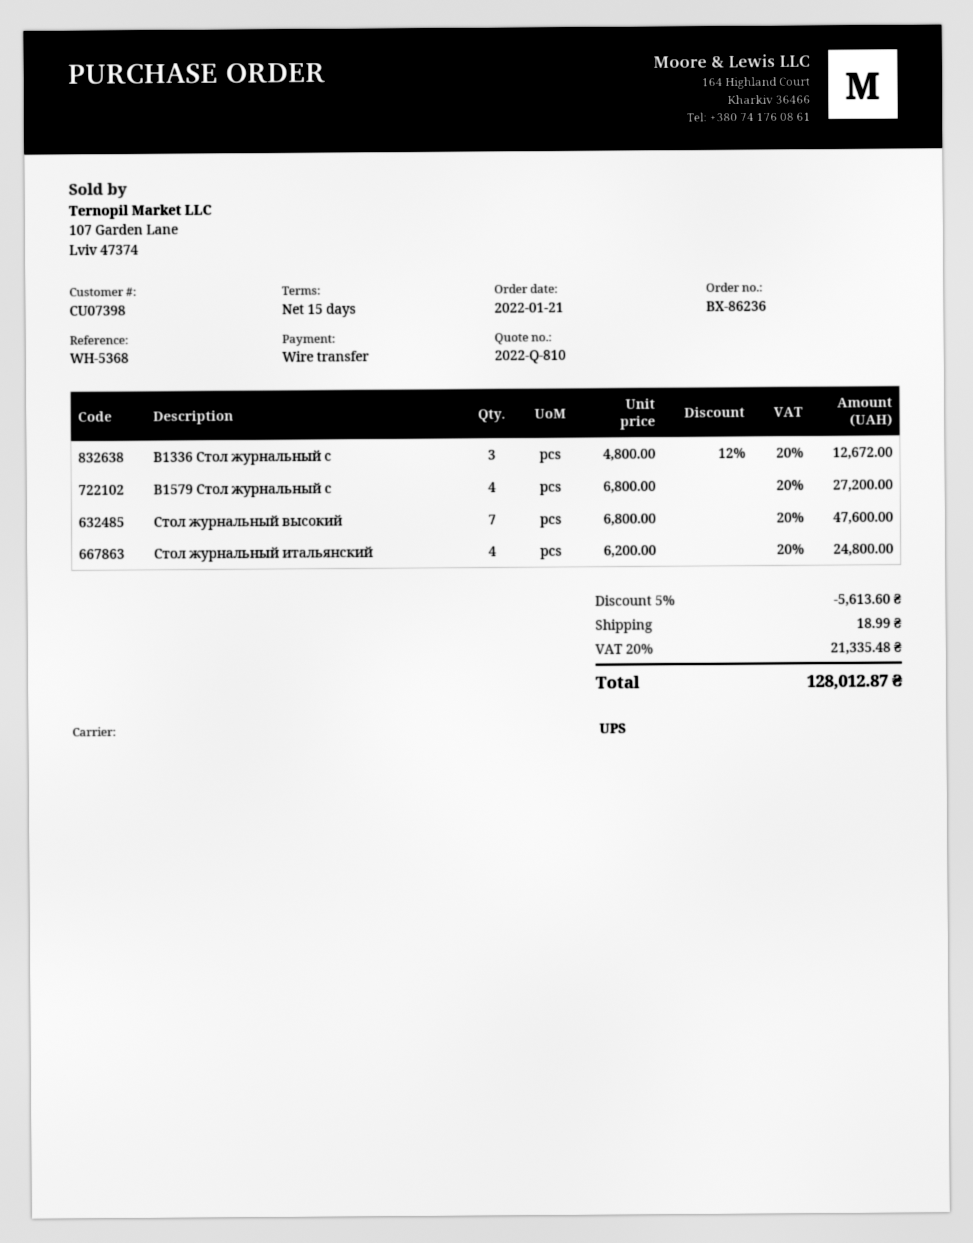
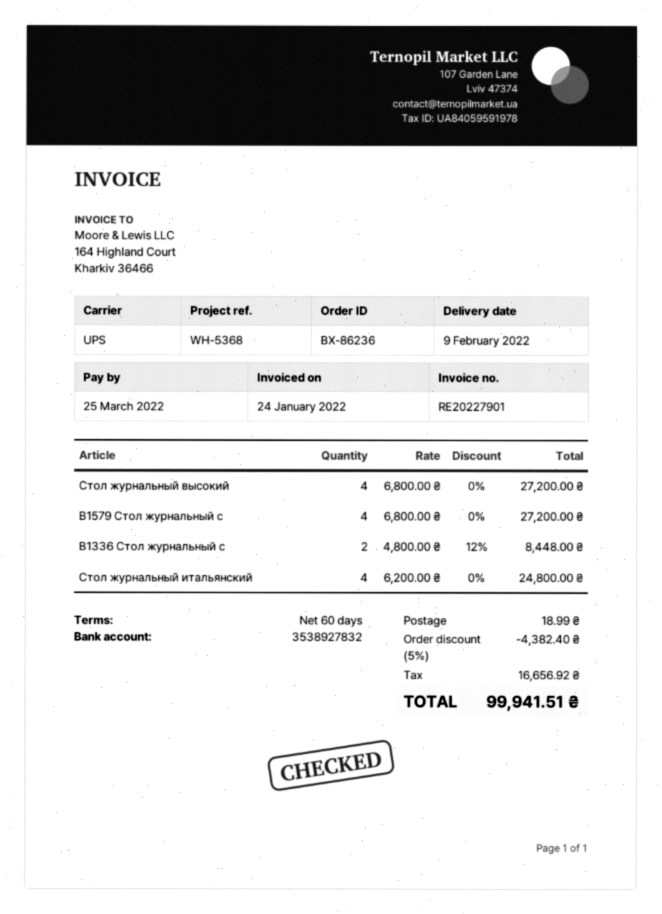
payment terms: 15 days -> 60 days
В1336 Стол журнальный с: 3 x 4800.00 - 12% = 12672.00 -> 2 x 4800.00 - 12% = 8448.00
Стол журнальный высокий: 7 x 6800.00 = 47600.00 -> 4 x 6800.00 = 27200.00
discount: 5% = 5613.60 -> 5% = 4382.40
tax: 21335.48 -> 16656.92
total: 128012.87 -> 99941.51

